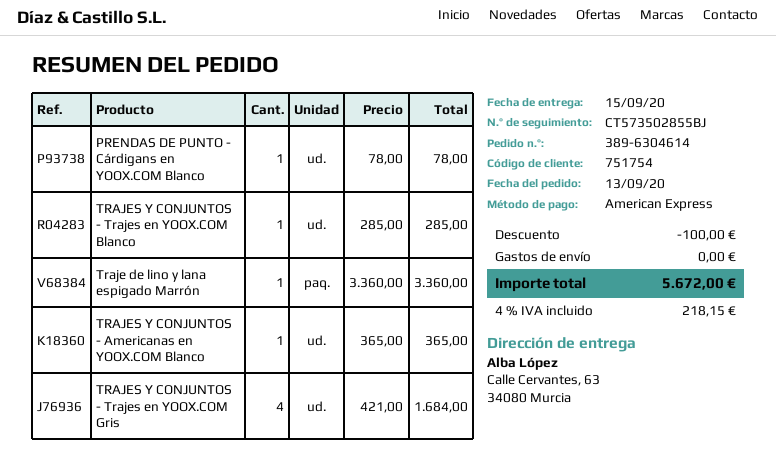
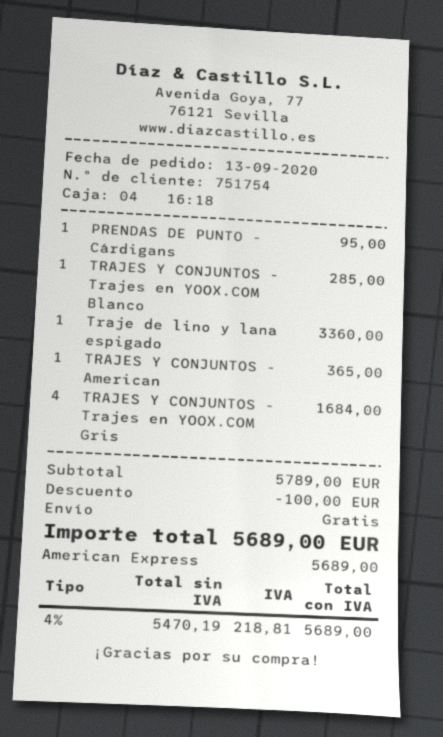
PRENDAS DE PUNTO - Cárdigans en YOOX.COM Blanco: 1 for 78.00 -> 1 for 95.00
tax: 4% = 218.15 -> 4% = 218.81
total: 5672.00 -> 5689.00

